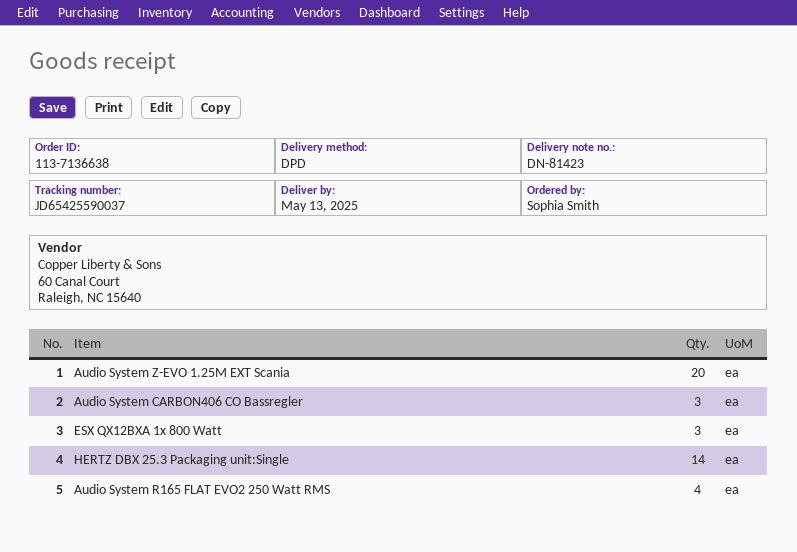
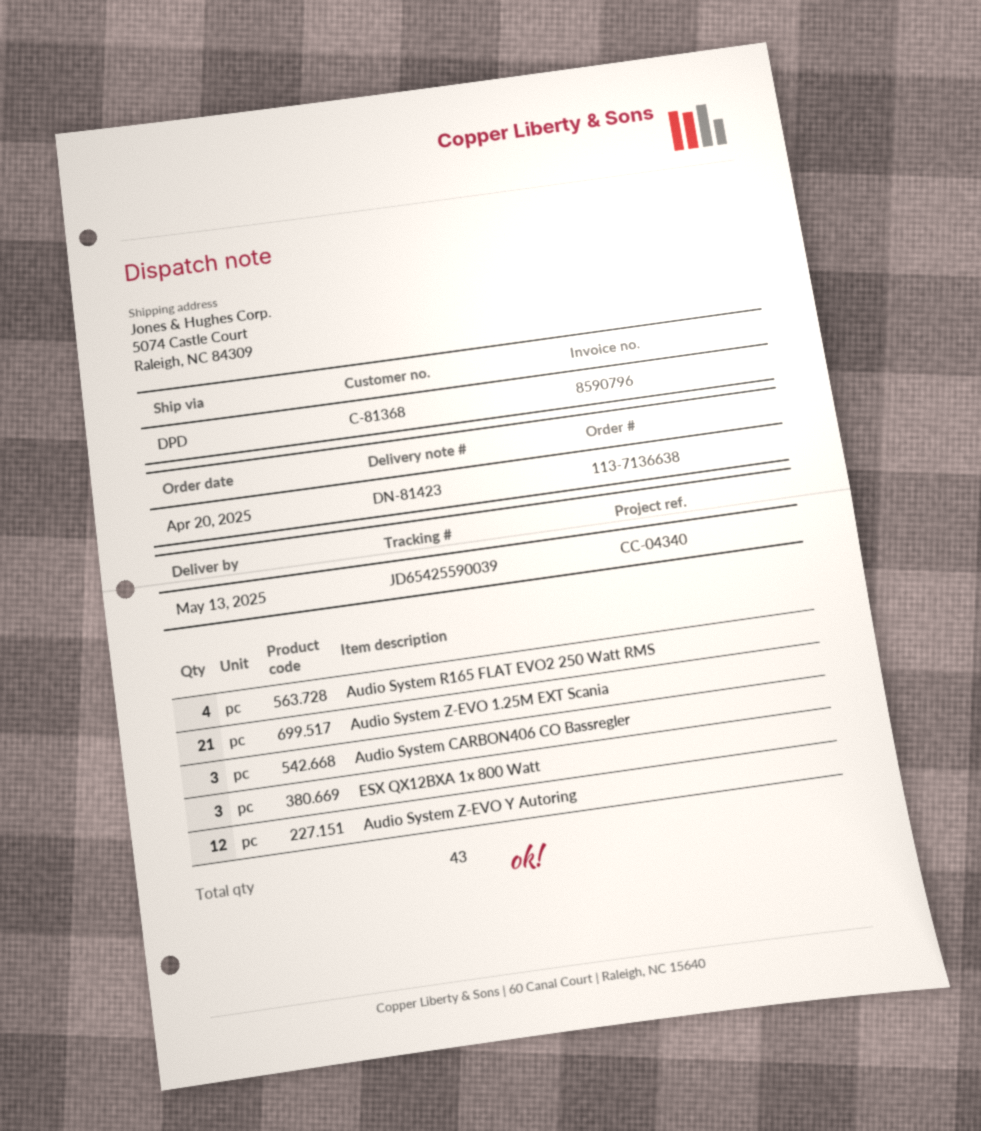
tracking number: JD65425590037 -> JD65425590039
Audio System Z-EVO 1.25M EXT Scania: 20 -> 21
HERTZ DBX 25.3 Packaging unit:Single: 14 -> none
Audio System Z-EVO Y Autoring: none -> 12

